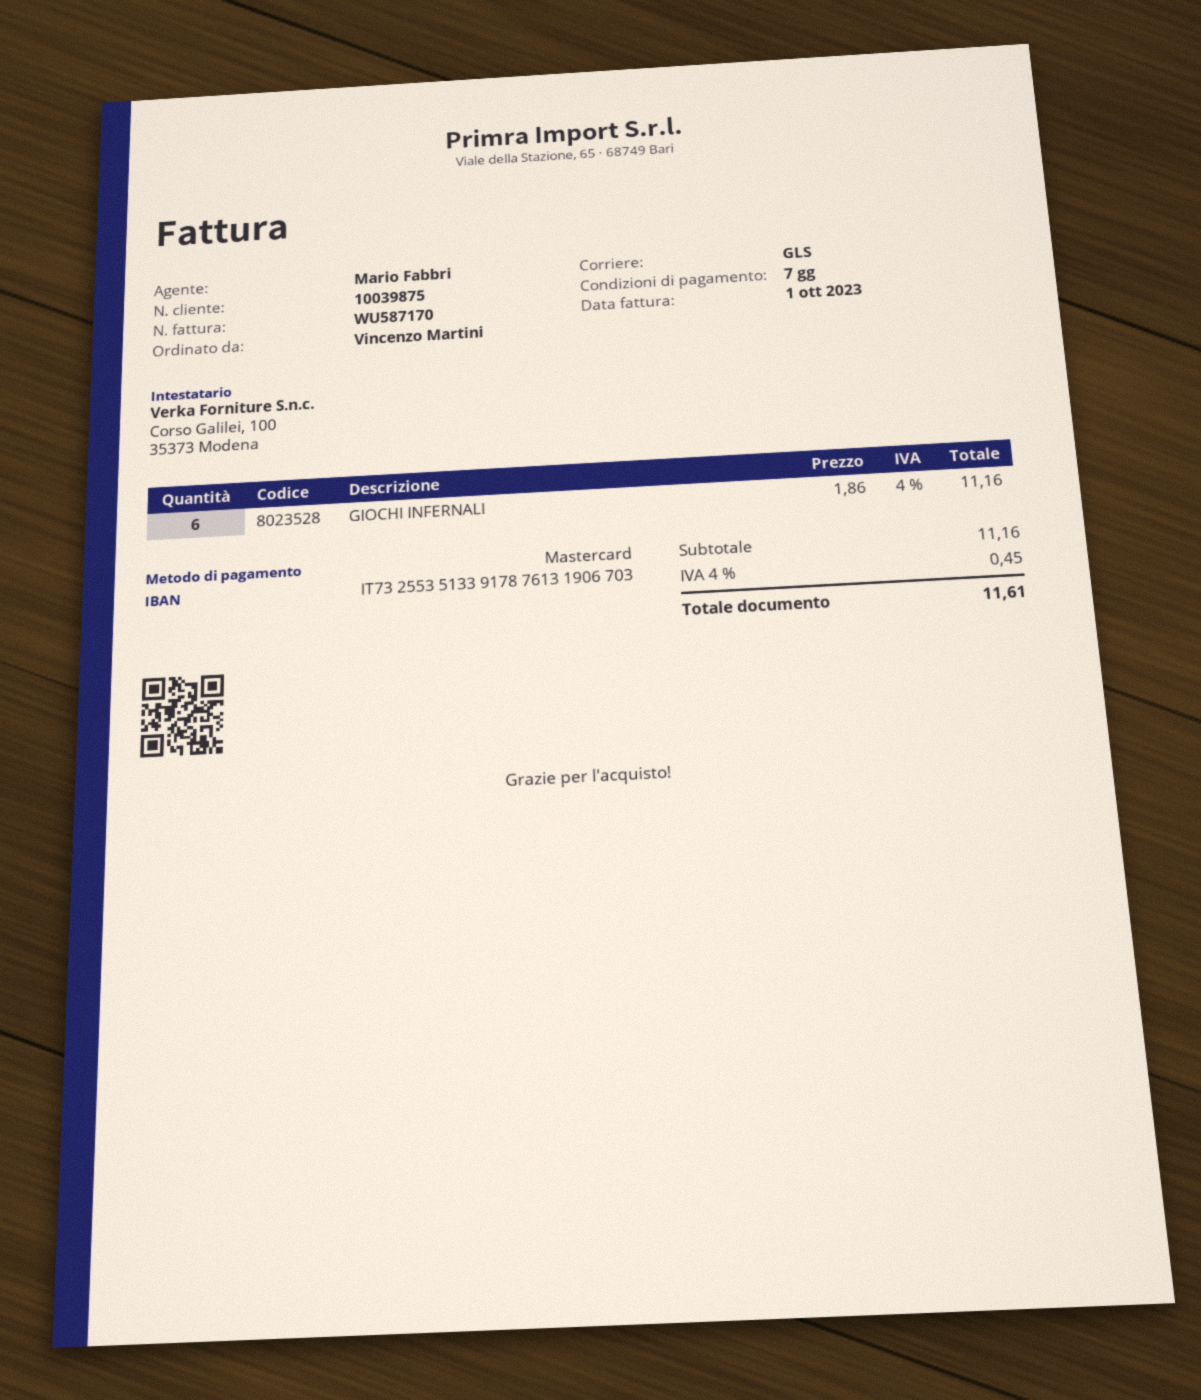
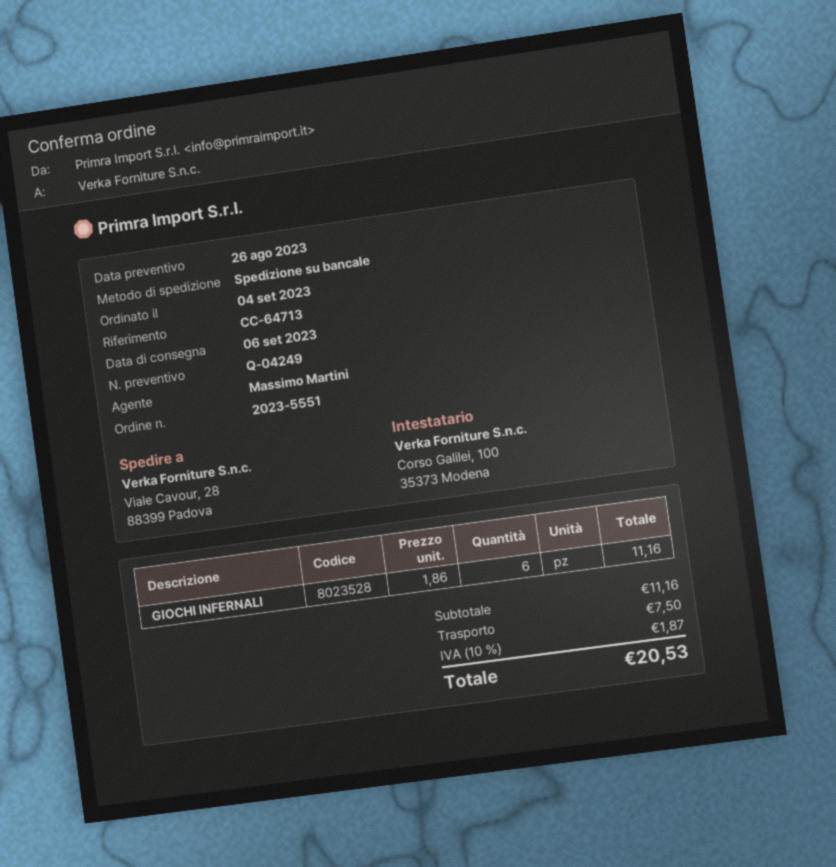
sales rep: Mario Fabbri -> Massimo Martini
shipping method: GLS -> pallet freight
shipping: none -> 7.50
tax: 4% = 0.45 -> 10% = 1.87
total: 11.61 -> 20.53

